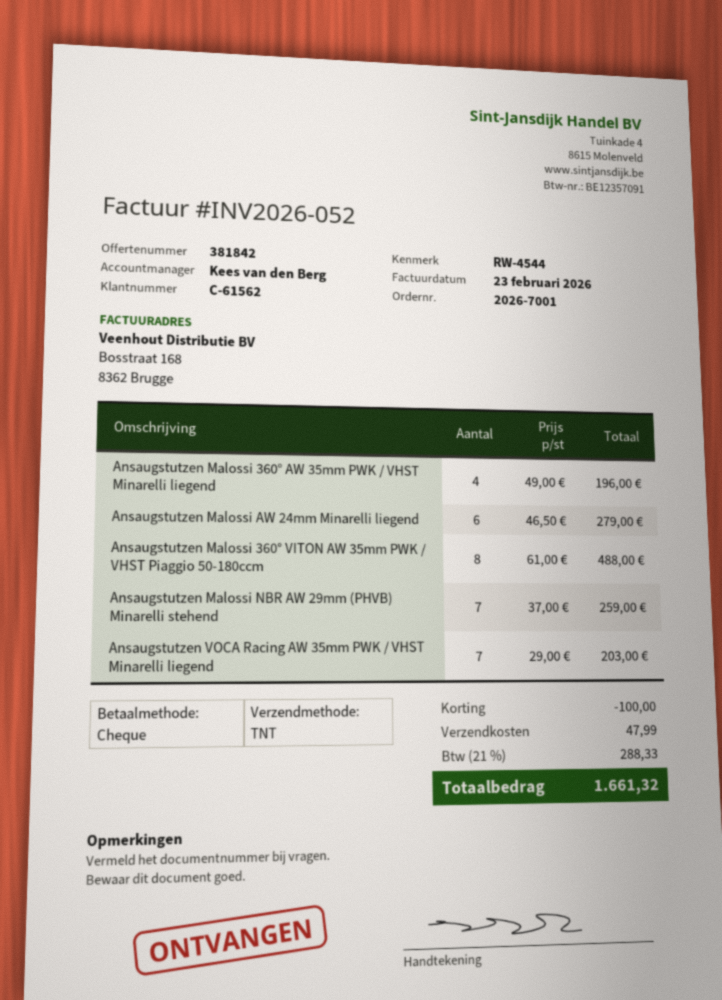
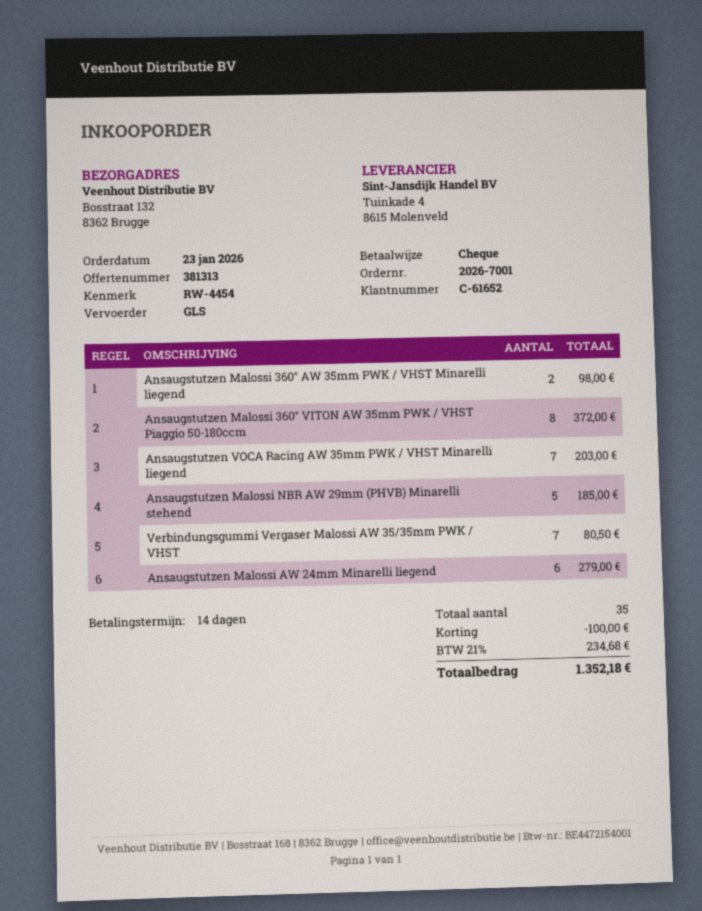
quote number: 381842 -> 381313
customer number: C-61562 -> C-61652
reference: RW-4544 -> RW-4454
shipping method: TNT -> GLS
Ansaugstutzen Malossi 360° AW 35mm PWK / VHST Minarelli liegend: 4 for 196.00 -> 2 for 98.00
Ansaugstutzen Malossi 360° VITON AW 35mm PWK / VHST Piaggio 50-180ccm: 8 for 488.00 -> 8 for 372.00
Ansaugstutzen Malossi NBR AW 29mm (PHVB) Minarelli stehend: 7 for 259.00 -> 5 for 185.00
Verbindungsgummi Vergaser Malossi AW 35/35mm PWK / VHST: none -> 7 for 80.50
shipping: 47.99 -> none
tax: 21% = 288.33 -> 21% = 234.68
total: 1661.32 -> 1352.18

